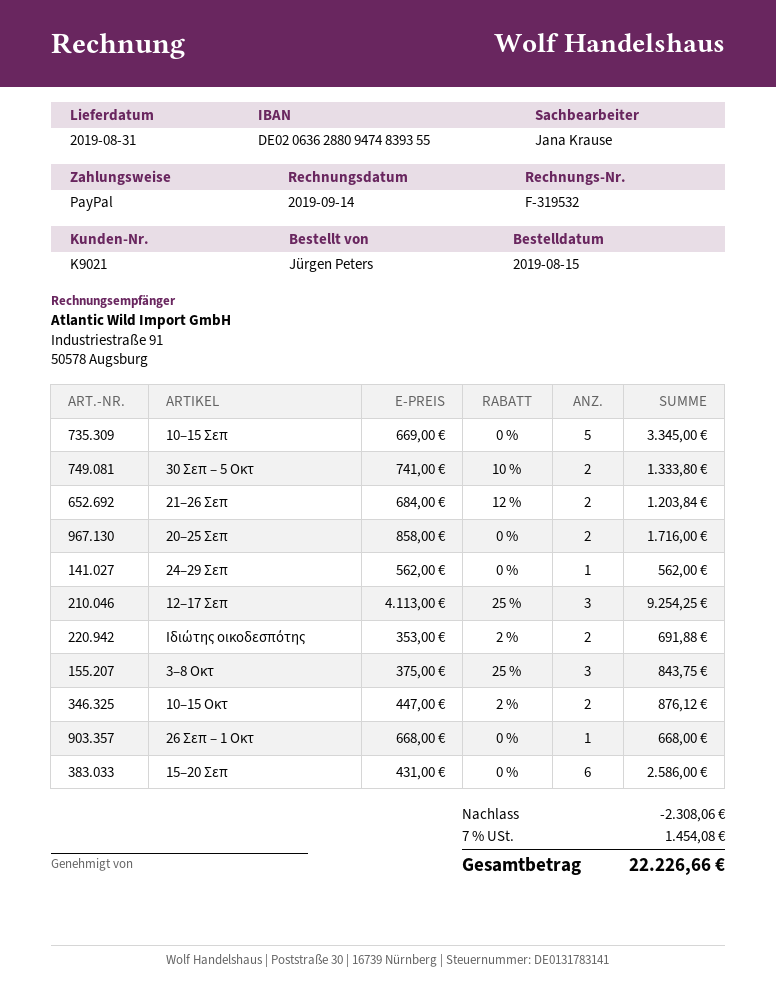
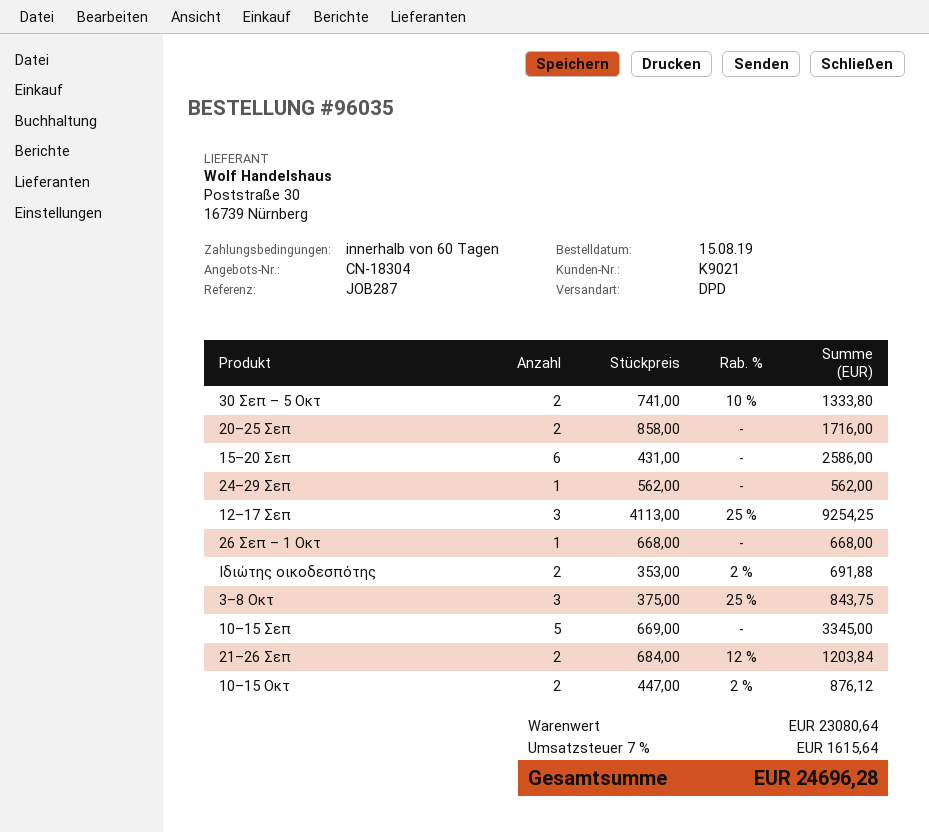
discount: 2308.06 -> none
tax: 7% = 1454.08 -> 7% = 1615.64
total: 22226.66 -> 24696.28

